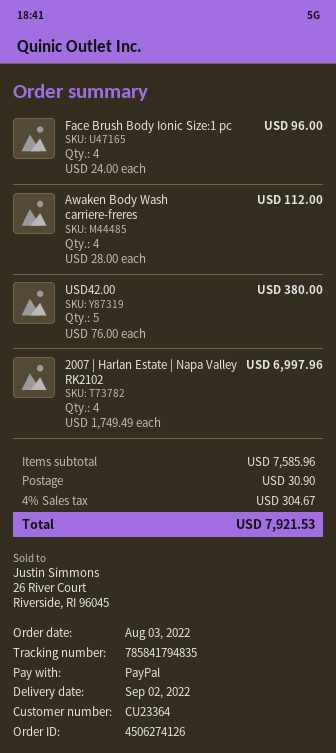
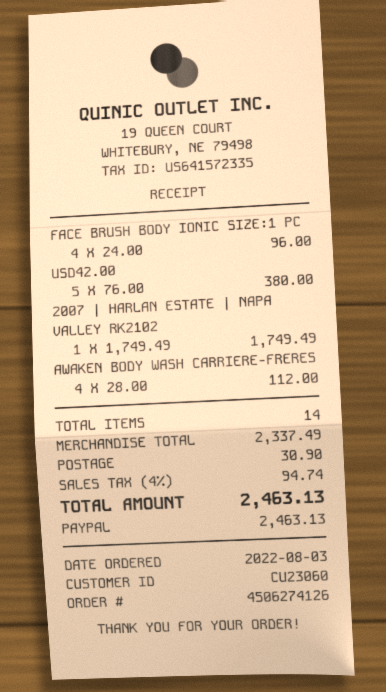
customer number: CU23364 -> CU23060
2007 | Harlan Estate | Napa Valley RK2102: 4 x 1749.49 = 6997.96 -> 1 x 1749.49 = 1749.49
subtotal: 7585.96 -> 2337.49
tax: 4% = 304.67 -> 4% = 94.74
total: 7921.53 -> 2463.13

